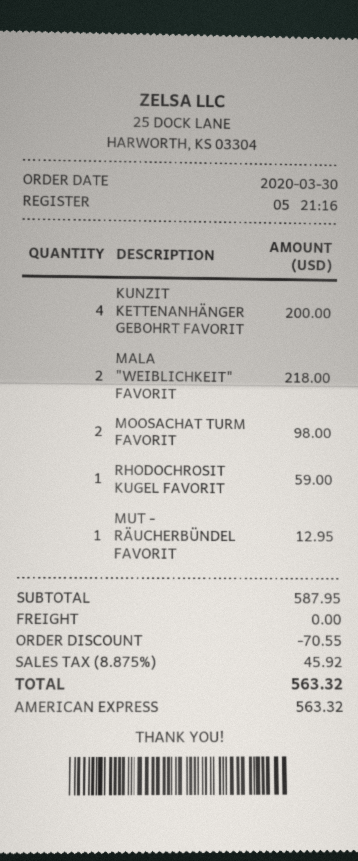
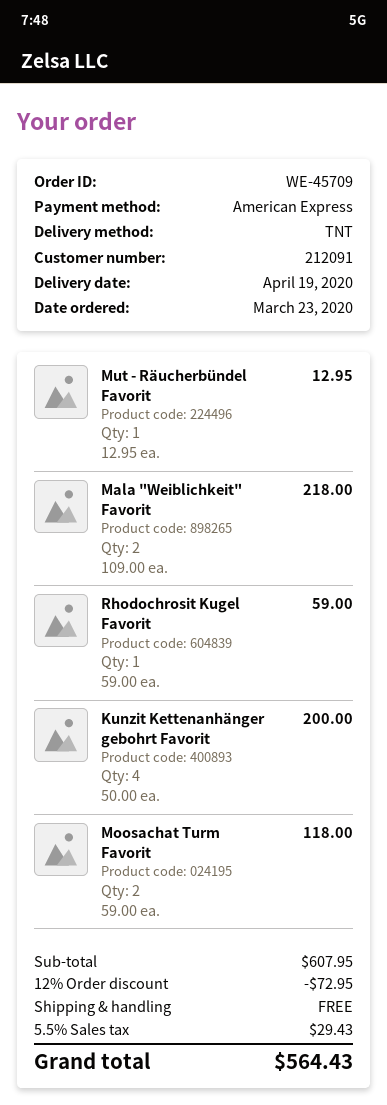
order date: 2020-03-30 -> 2020-03-23
MOOSACHAT TURM FAVORIT: 2 for 98.00 -> 2 for 118.00
subtotal: 587.95 -> 607.95
discount: 70.55 -> 72.95
tax: 8.875% = 45.92 -> 5.5% = 29.43
total: 563.32 -> 564.43

